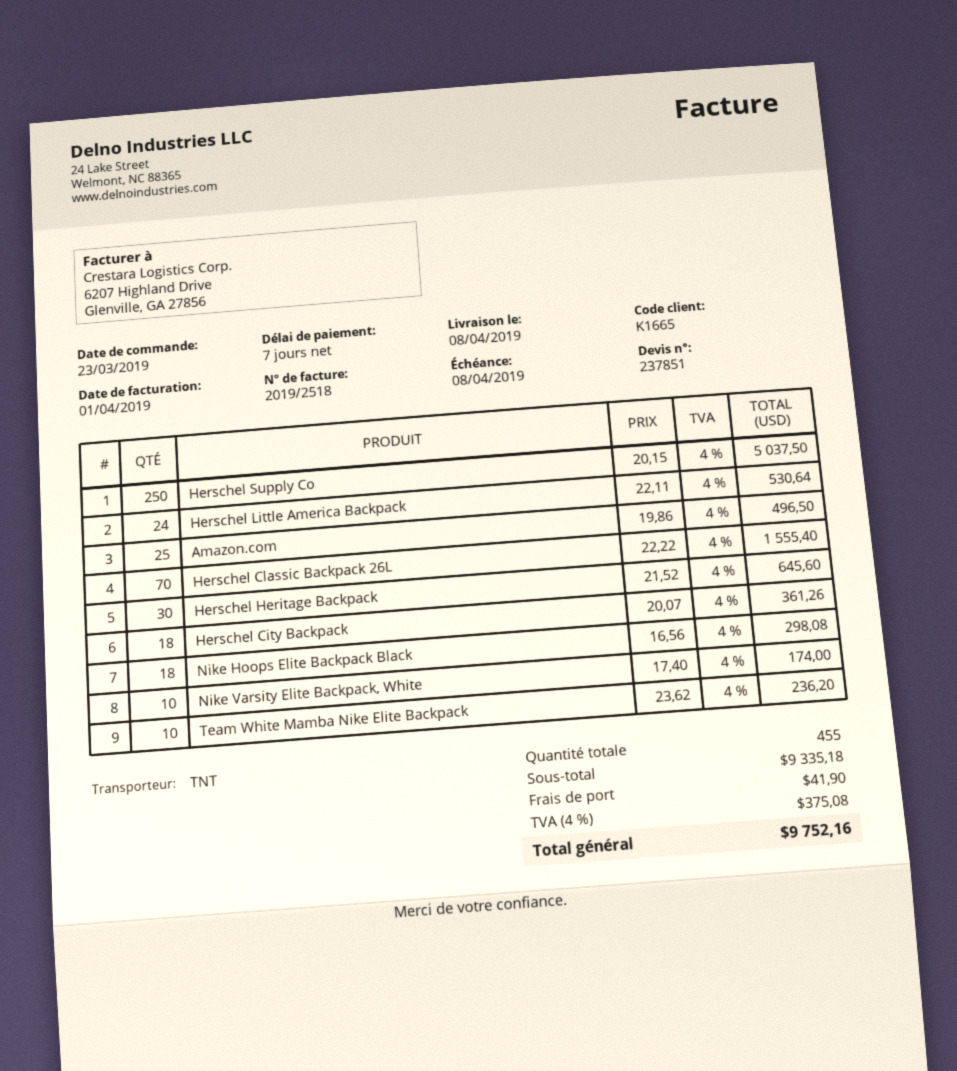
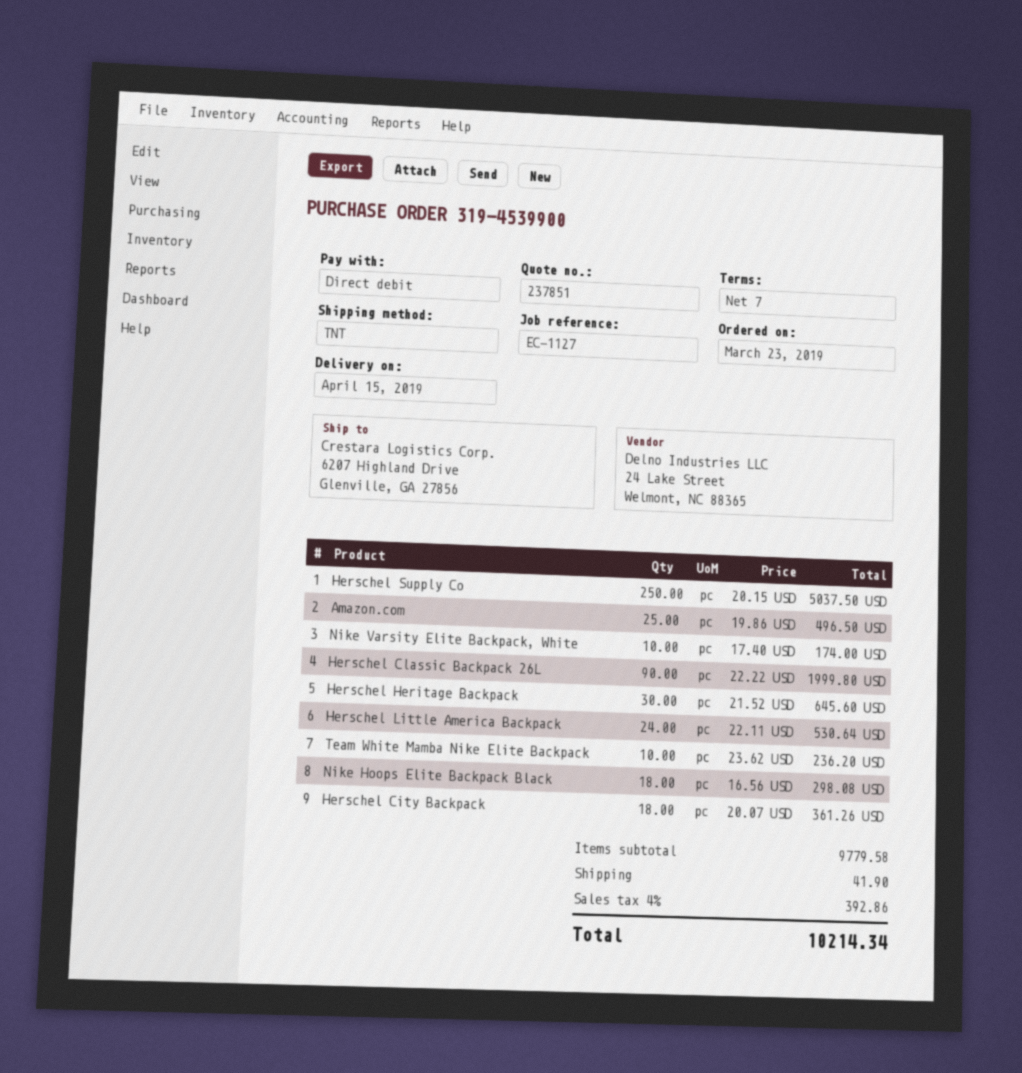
delivery date: 2019-04-08 -> 2019-04-15
Herschel Classic Backpack 26L: 70 x 22.22 = 1555.40 -> 90 x 22.22 = 1999.80
subtotal: 9335.18 -> 9779.58
tax: 4% = 375.08 -> 4% = 392.86
total: 9752.16 -> 10214.34

